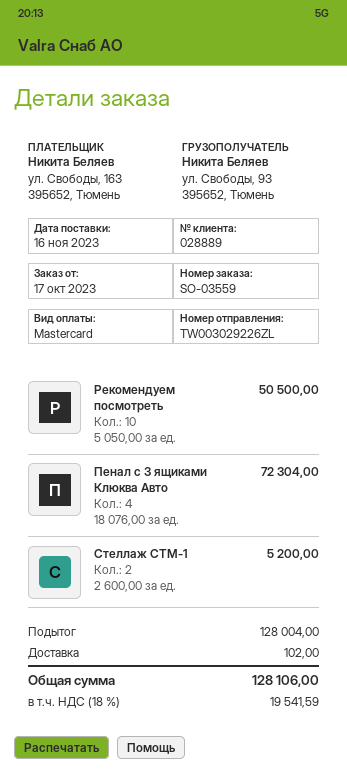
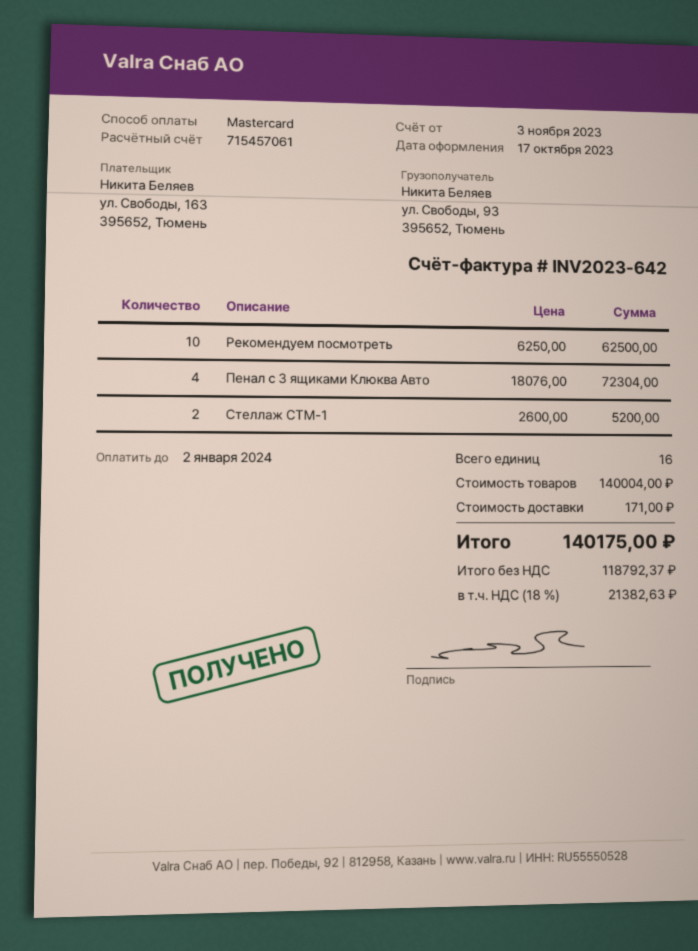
Рекомендуем посмотреть: 10 x 5050.00 = 50500.00 -> 10 x 6250.00 = 62500.00
subtotal: 128004.00 -> 140004.00
shipping: 102.00 -> 171.00
tax: 18% = 19541.59 -> 18% = 21382.63
total: 128106.00 -> 140175.00

